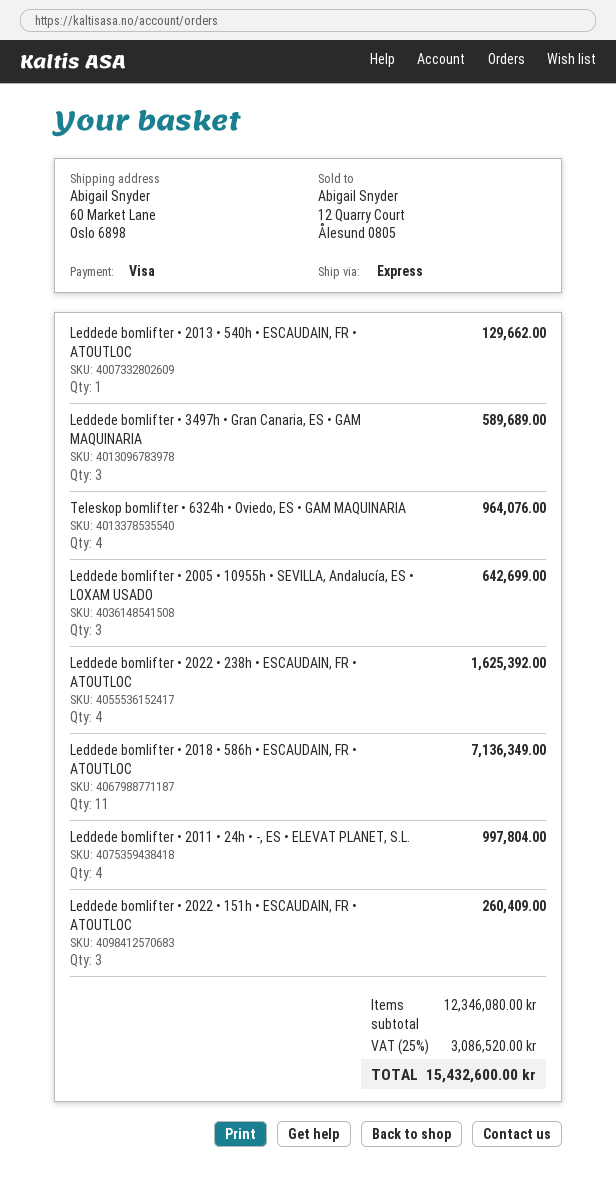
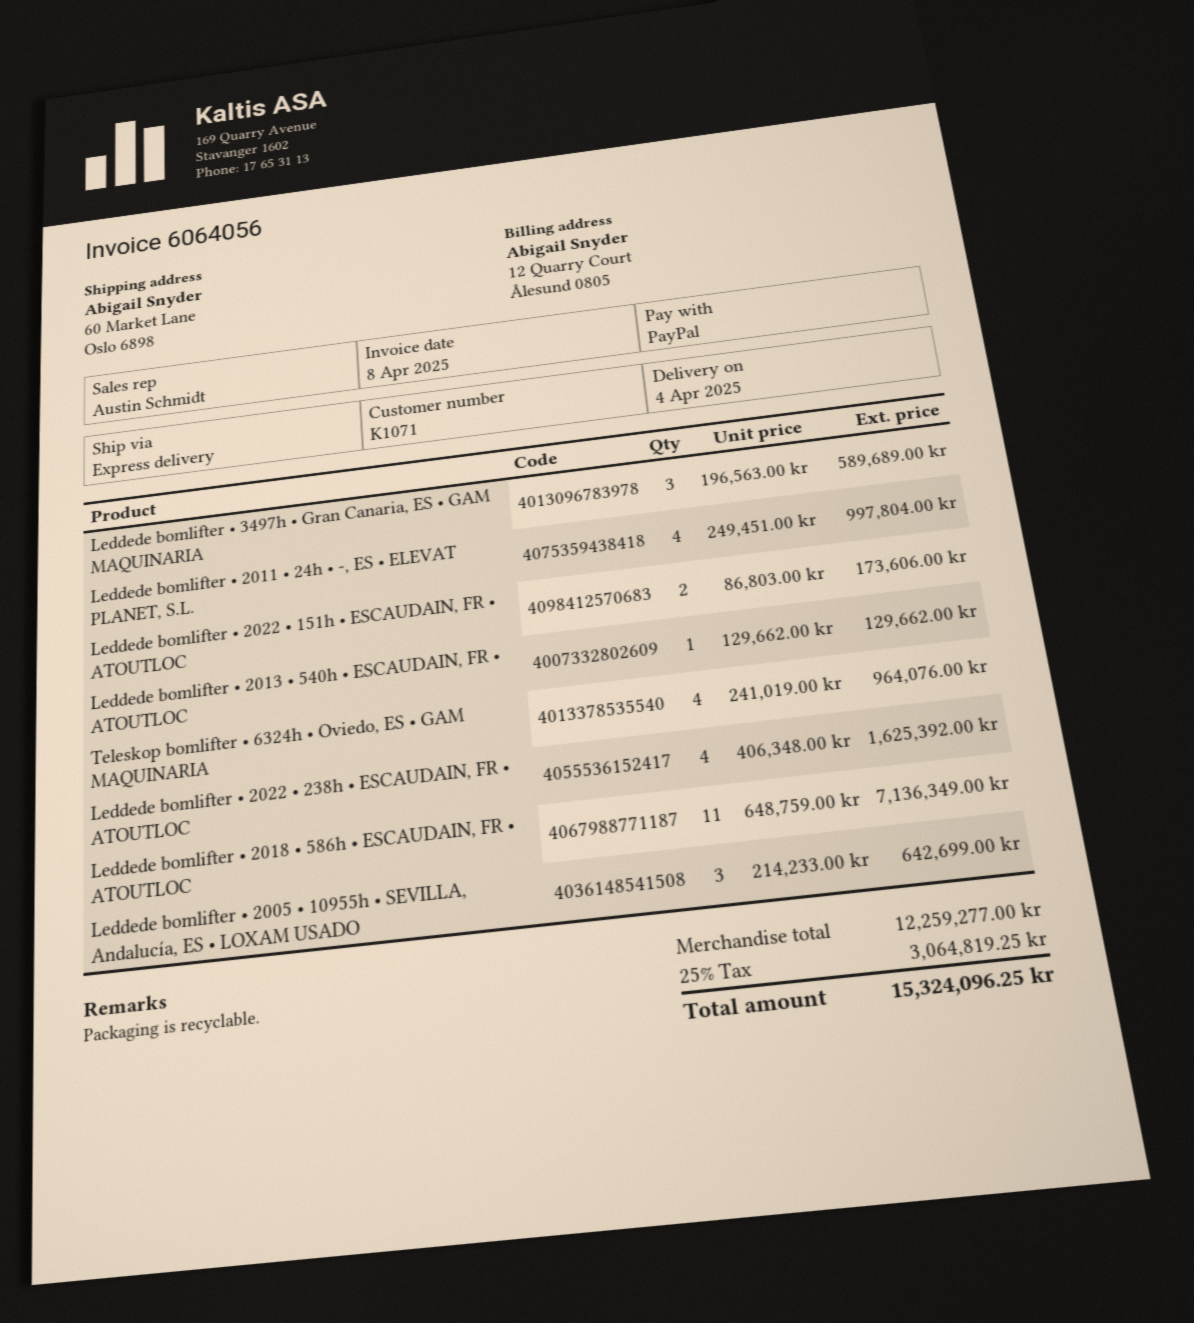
payment method: Visa -> PayPal
Leddede bomlifter • 2022 • 151h • ESCAUDAIN, FR • ATOUTLOC: 3 for 260409.00 -> 2 for 173606.00
subtotal: 12346080.00 -> 12259277.00
tax: 25% = 3086520.00 -> 25% = 3064819.25
total: 15432600.00 -> 15324096.25

